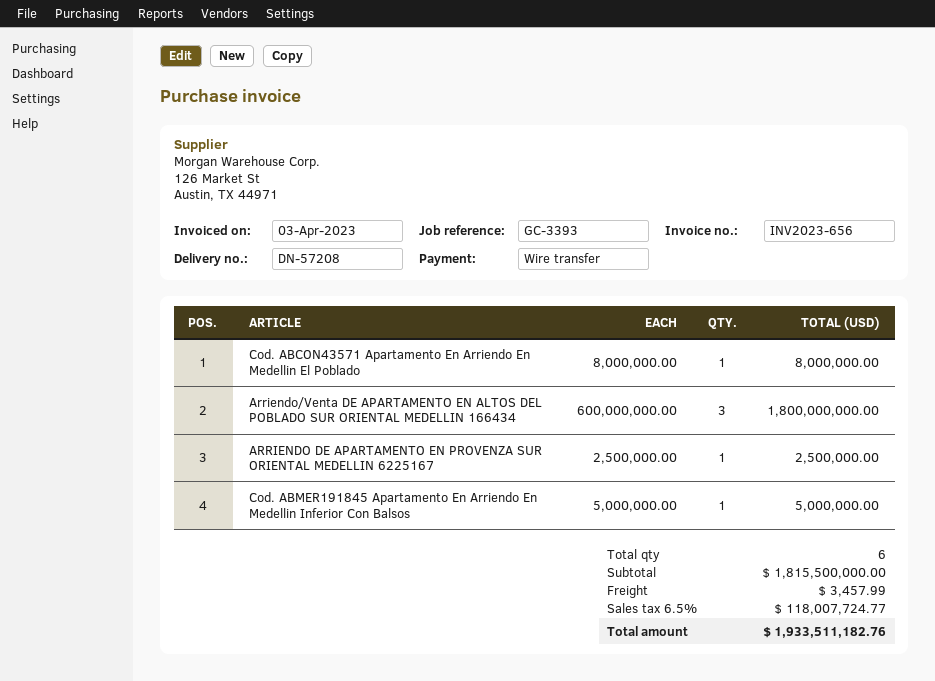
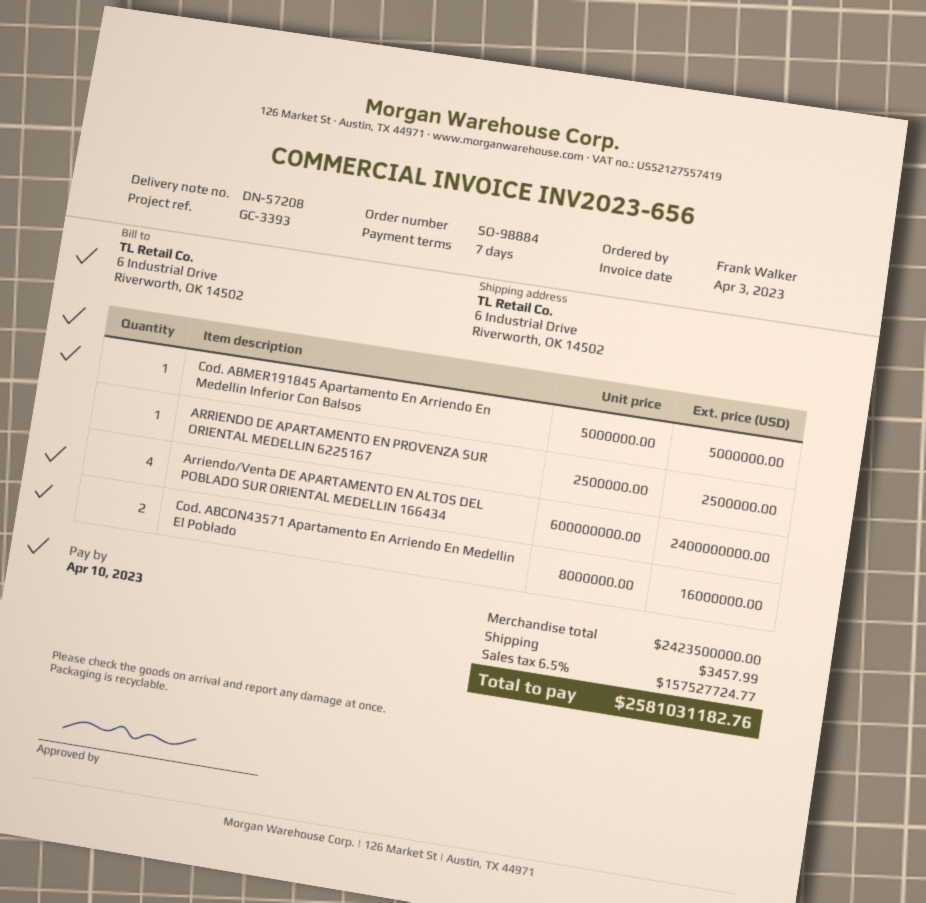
Cod. ABCON43571 Apartamento En Arriendo En Medellin El Poblado: 1 x 8000000.00 = 8000000.00 -> 2 x 8000000.00 = 16000000.00
Arriendo/Venta DE APARTAMENTO EN ALTOS DEL POBLADO SUR ORIENTAL MEDELLIN 166434: 3 x 600000000.00 = 1800000000.00 -> 4 x 600000000.00 = 2400000000.00
subtotal: 1815500000.00 -> 2423500000.00
tax: 6.5% = 118007724.77 -> 6.5% = 157527724.77
total: 1933511182.76 -> 2581031182.76

